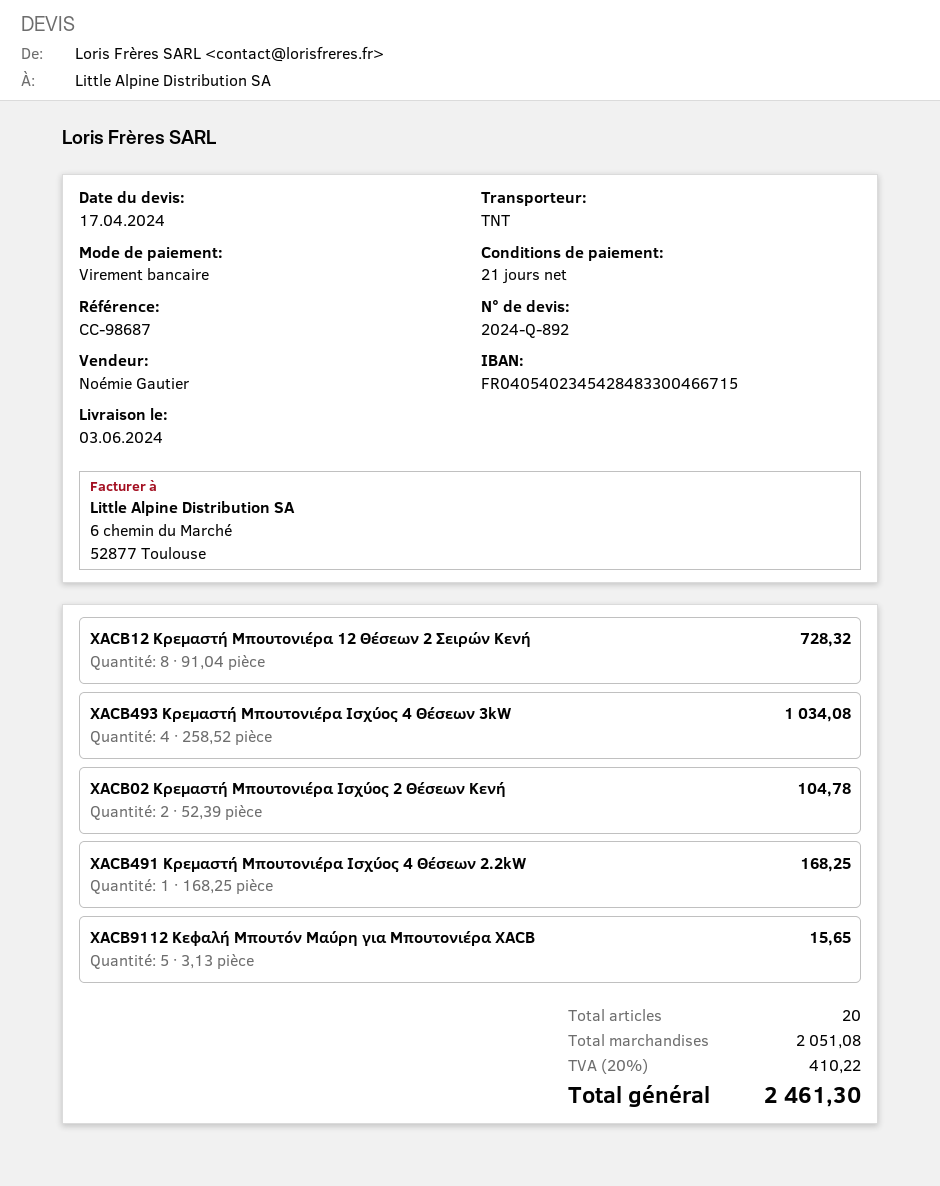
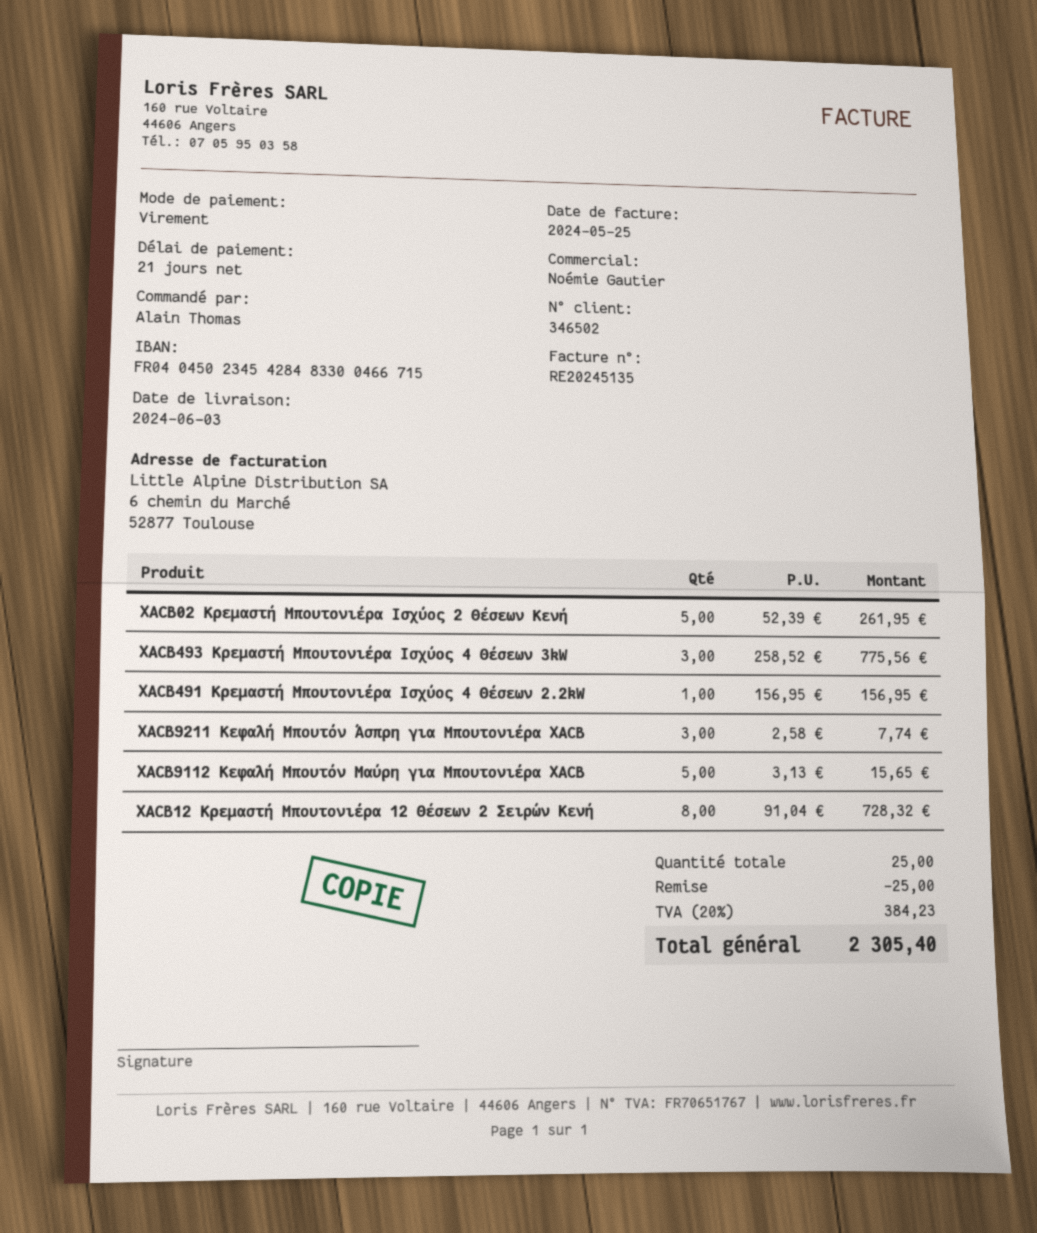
bank account: FR0405402345428483300466715 -> FR0404502345428483300466715
XACB493 Κρεμαστή Μπουτονιέρα Ισχύος 4 Θέσεων 3kW: 4 x 258.52 = 1034.08 -> 3 x 258.52 = 775.56
XACB02 Κρεμαστή Μπουτονιέρα Ισχύος 2 Θέσεων Κενή: 2 x 52.39 = 104.78 -> 5 x 52.39 = 261.95
XACB491 Κρεμαστή Μπουτονιέρα Ισχύος 4 Θέσεων 2.2kW: 1 x 168.25 = 168.25 -> 1 x 156.95 = 156.95
XACB9211 Κεφαλή Μπουτόν Άσπρη για Μπουτονιέρα XACB: none -> 3 x 2.58 = 7.74
total quantity: 20 -> 25
discount: none -> 25.00
tax: 20% = 410.22 -> 20% = 384.23
total: 2461.30 -> 2305.40

